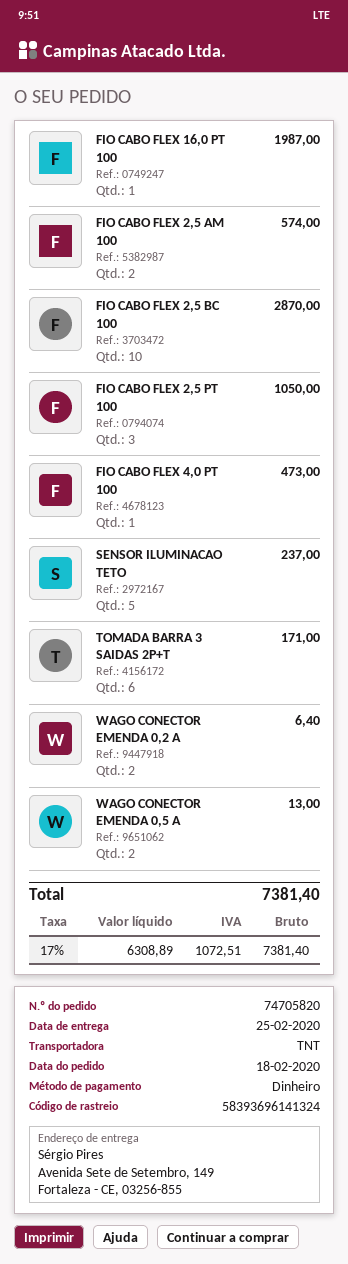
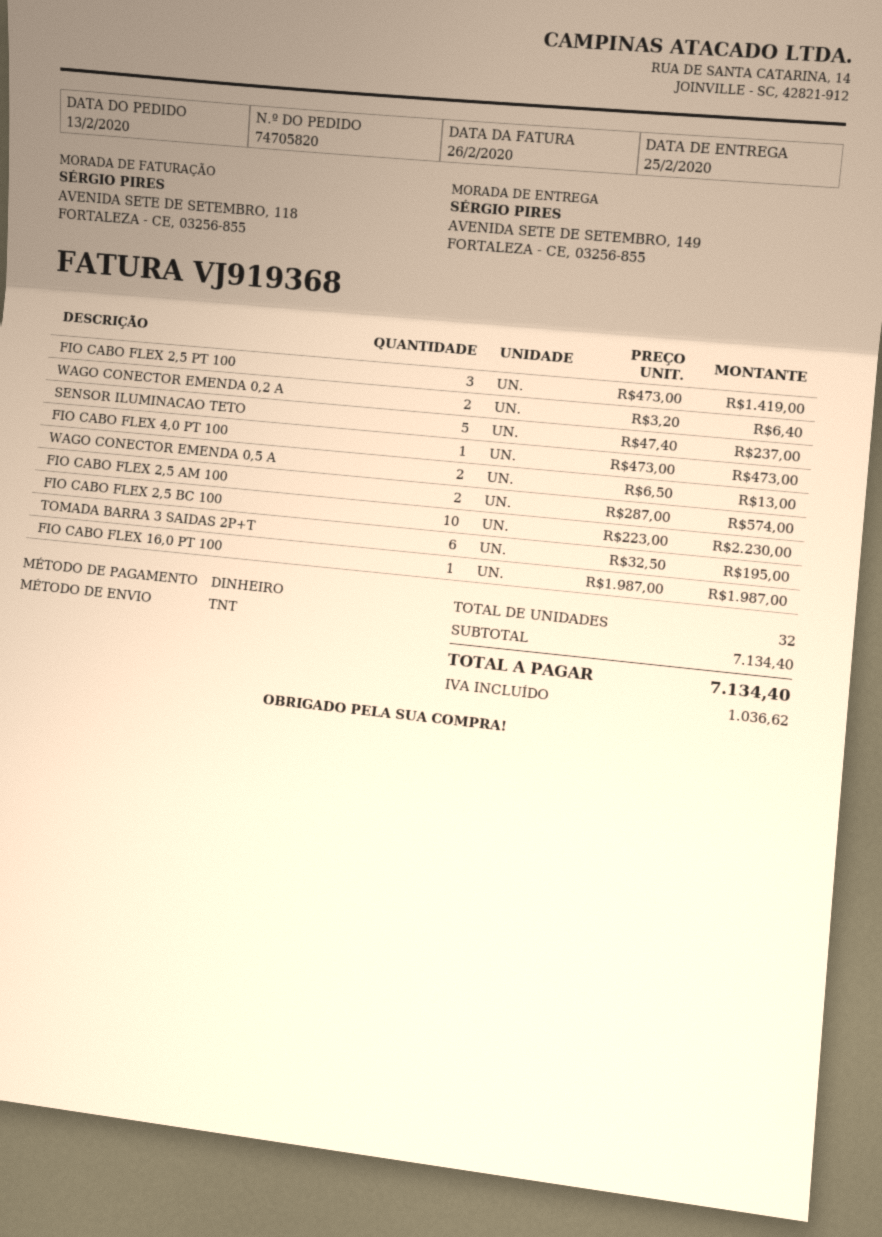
order date: 2020-02-18 -> 2020-02-13
FIO CABO FLEX 2,5 BC 100: 10 for 2870.00 -> 10 for 2230.00
FIO CABO FLEX 2,5 PT 100: 3 for 1050.00 -> 3 for 1419.00
TOMADA BARRA 3 SAIDAS 2P+T: 6 for 171.00 -> 6 for 195.00
tax: 1072.51 -> 1036.62
total: 7381.40 -> 7134.40

